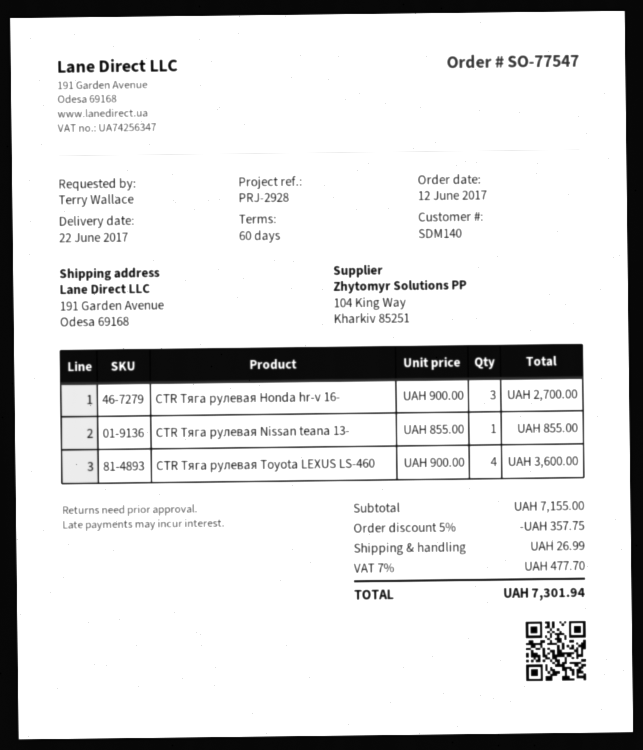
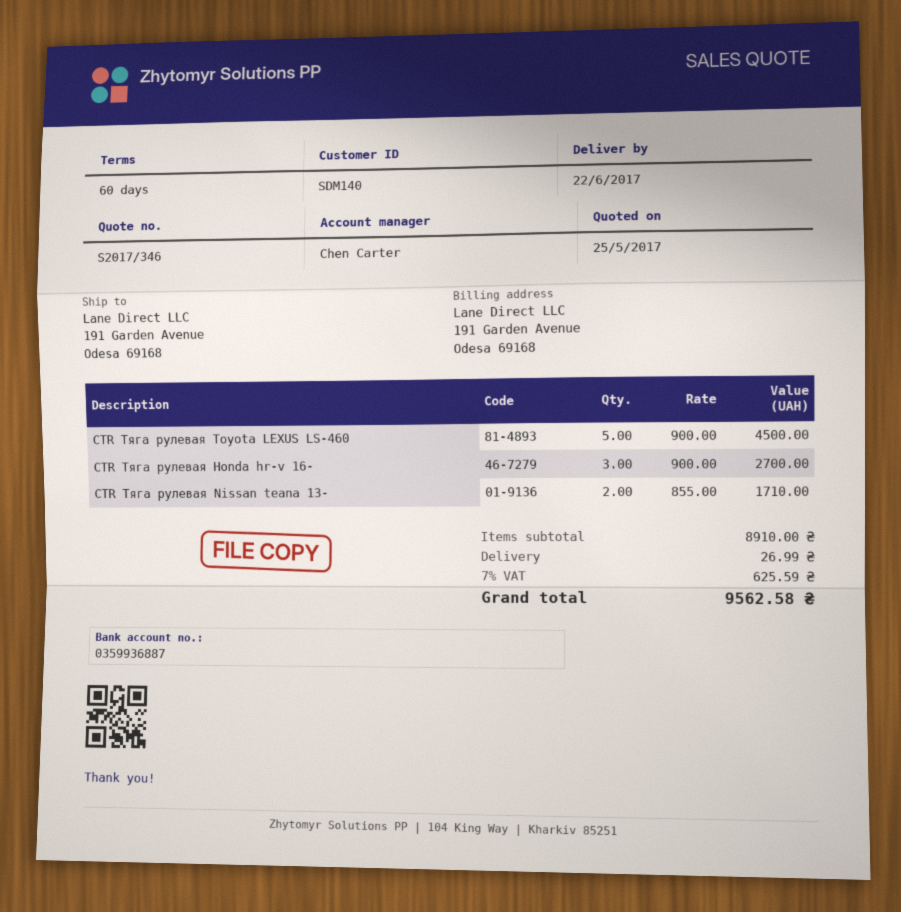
CTR Тяга рулевая Nissan teana 13-: 1 x 855.00 = 855.00 -> 2 x 855.00 = 1710.00
CTR Тяга рулевая Toyota LEXUS LS-460: 4 x 900.00 = 3600.00 -> 5 x 900.00 = 4500.00
subtotal: 7155.00 -> 8910.00
discount: 5% = 357.75 -> none
tax: 7% = 477.70 -> 7% = 625.59
total: 7301.94 -> 9562.58

